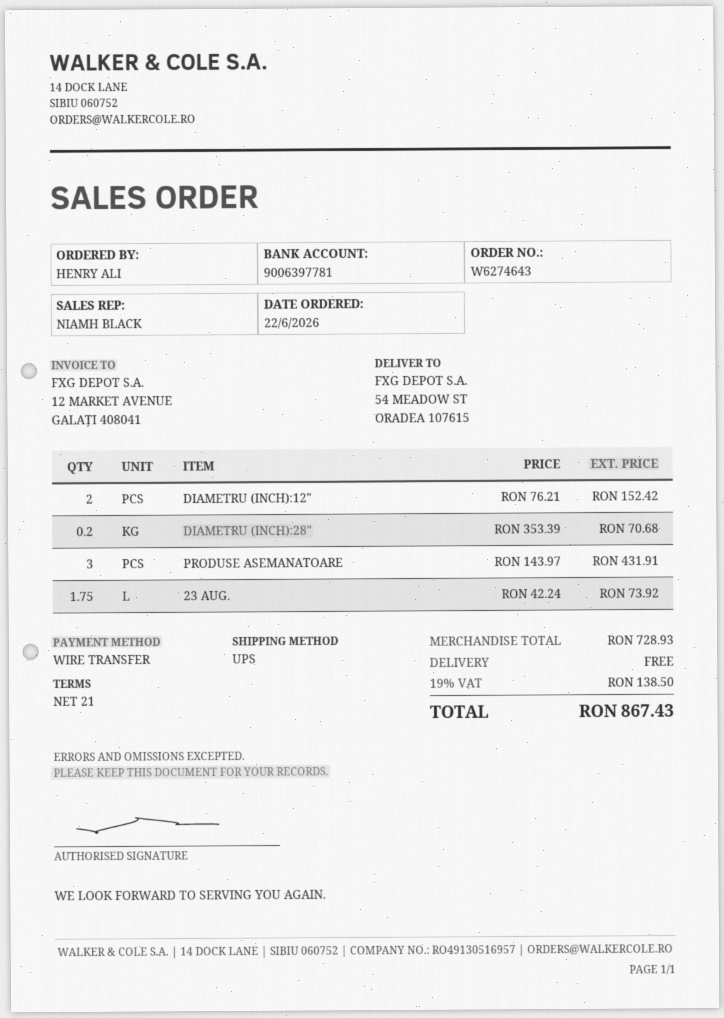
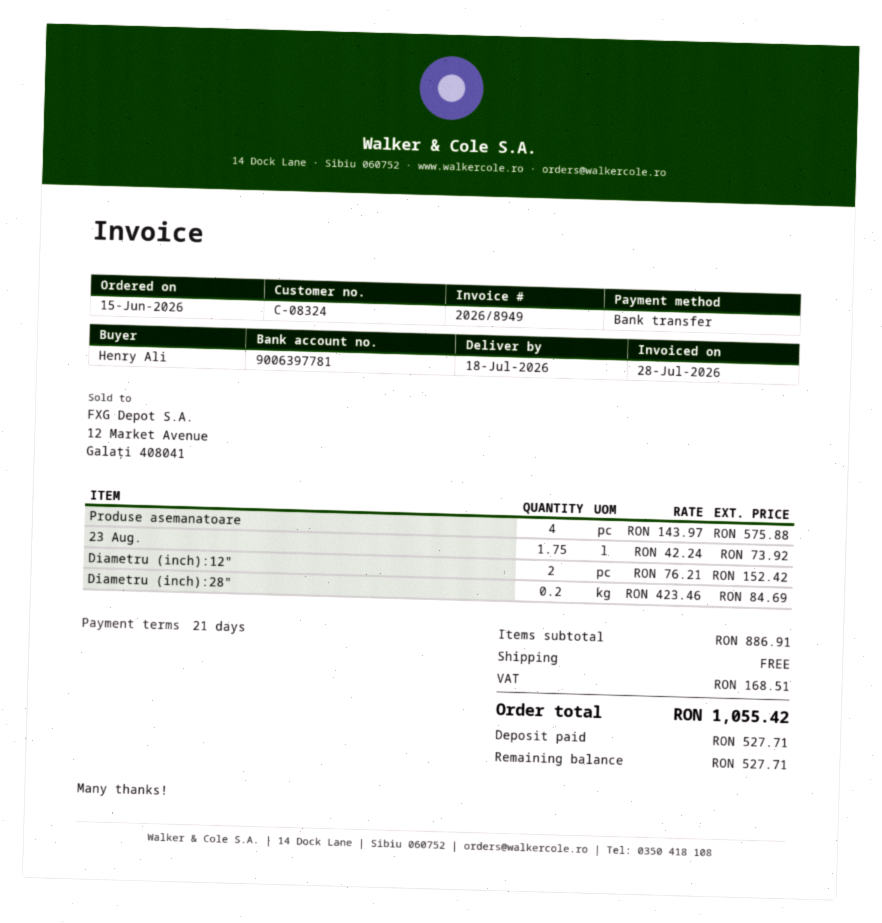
order date: 2026-06-22 -> 2026-06-15
DIAMETRU (INCH):28": 0.2 x 353.39 = 70.68 -> 0.2 x 423.46 = 84.69
PRODUSE ASEMANATOARE: 3 x 143.97 = 431.91 -> 4 x 143.97 = 575.88
subtotal: 728.93 -> 886.91
tax: 138.50 -> 168.51
total: 867.43 -> 1055.42

